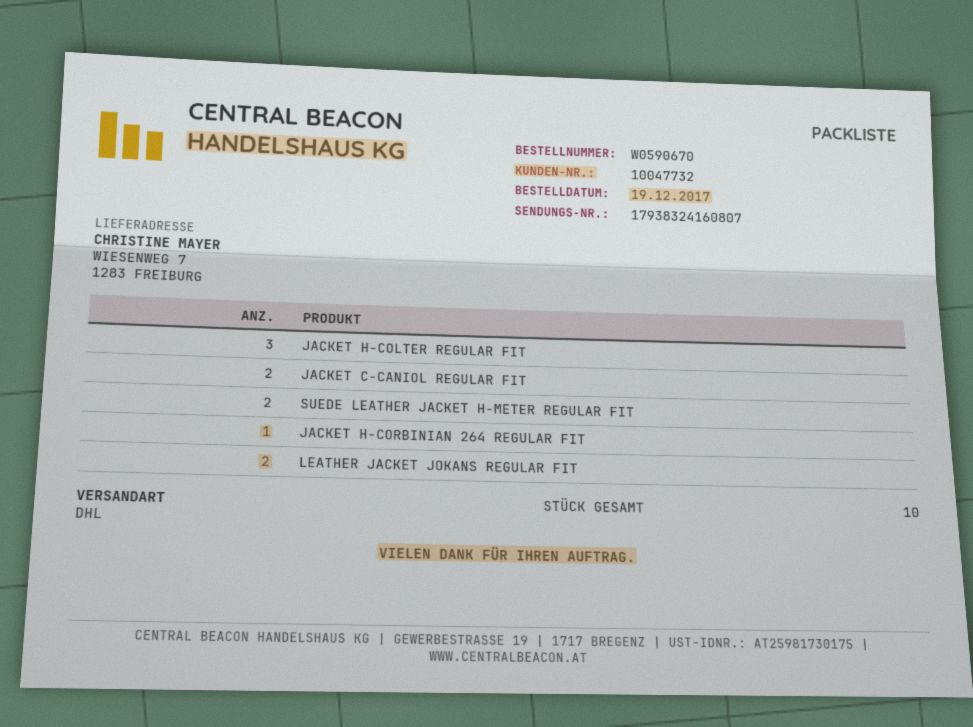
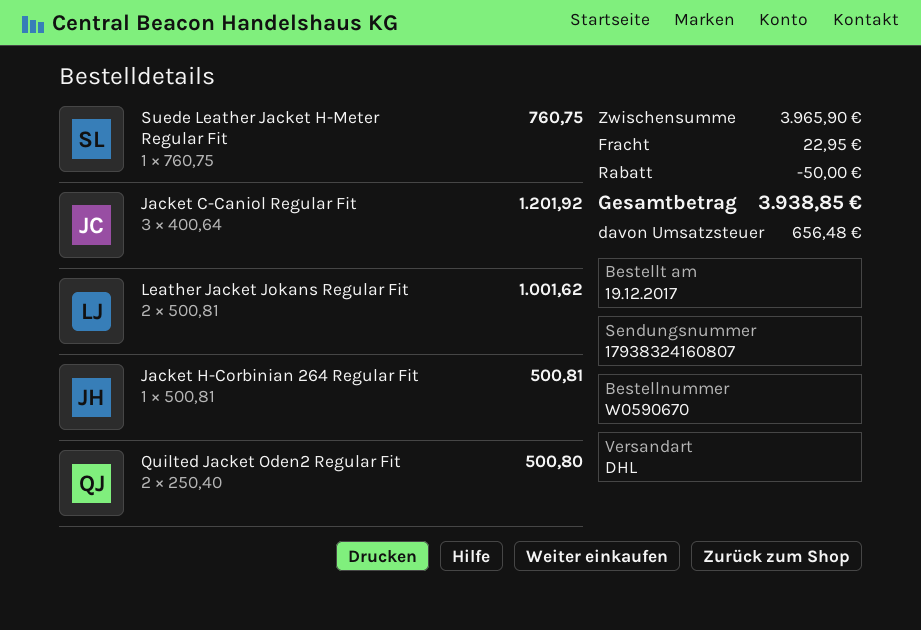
JACKET H-COLTER REGULAR FIT: 3 -> none
JACKET C-CANIOL REGULAR FIT: 2 -> 3
SUEDE LEATHER JACKET H-METER REGULAR FIT: 2 -> 1
Quilted Jacket Oden2 Regular Fit: none -> 2

